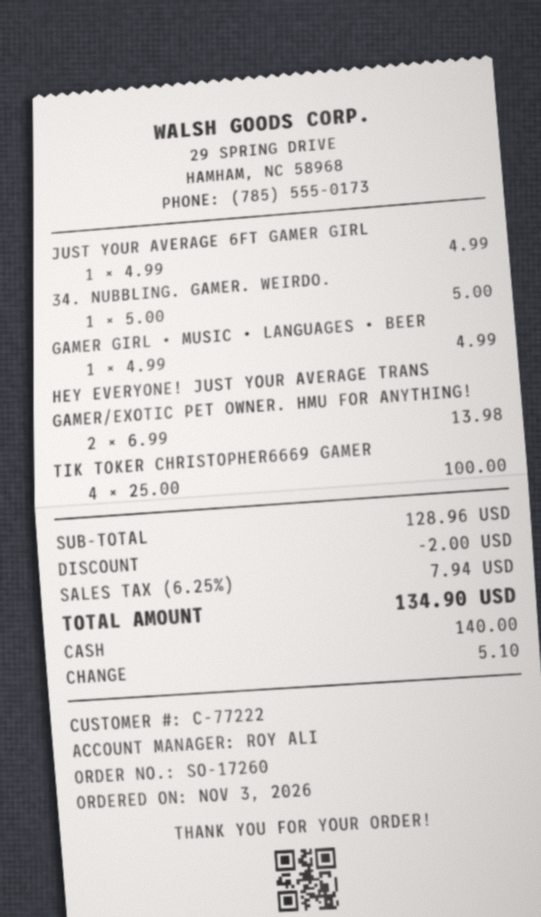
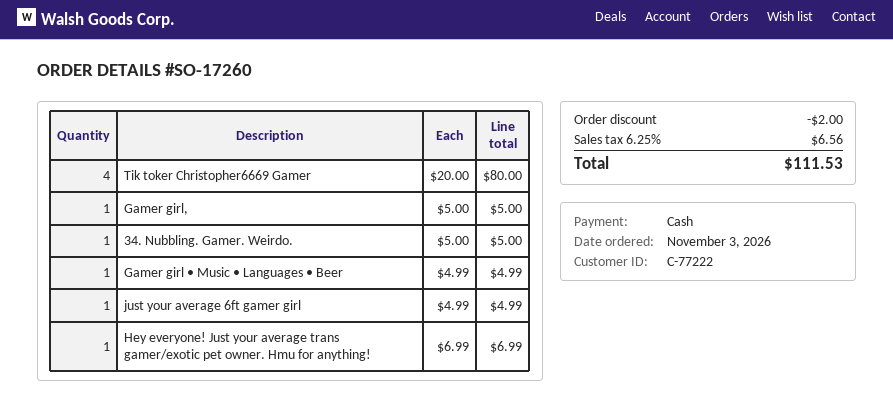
HEY EVERYONE! JUST YOUR AVERAGE TRANS GAMER/EXOTIC PET OWNER. HMU FOR ANYTHING!: 2 x 6.99 = 13.98 -> 1 x 6.99 = 6.99
TIK TOKER CHRISTOPHER6669 GAMER: 4 x 25.00 = 100.00 -> 4 x 20.00 = 80.00
Gamer girl,: none -> 1 x 5.00 = 5.00
tax: 6.25% = 7.94 -> 6.25% = 6.56
total: 134.90 -> 111.53

